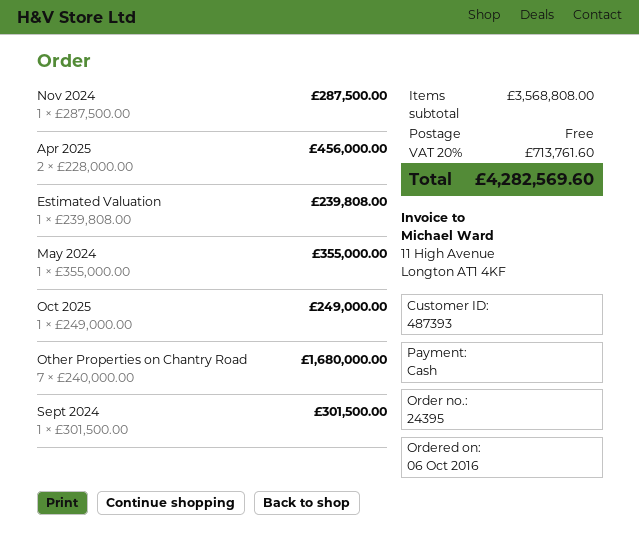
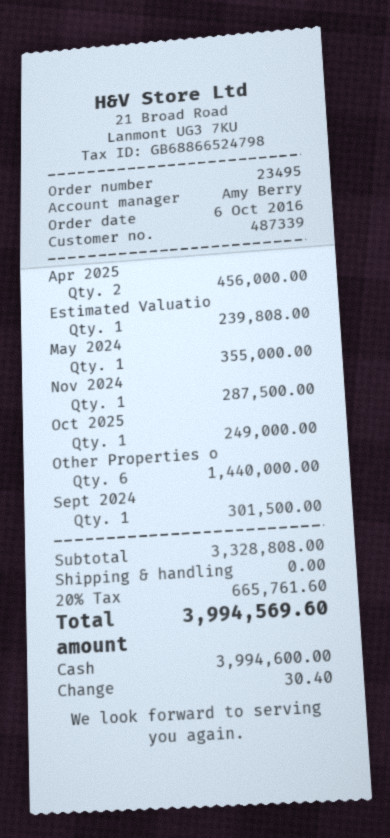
order number: 24395 -> 23495
customer number: 487393 -> 487339
Other Properties on Chantry Road: 7 for 1680000.00 -> 6 for 1440000.00
subtotal: 3568808.00 -> 3328808.00
tax: 20% = 713761.60 -> 20% = 665761.60
total: 4282569.60 -> 3994569.60

